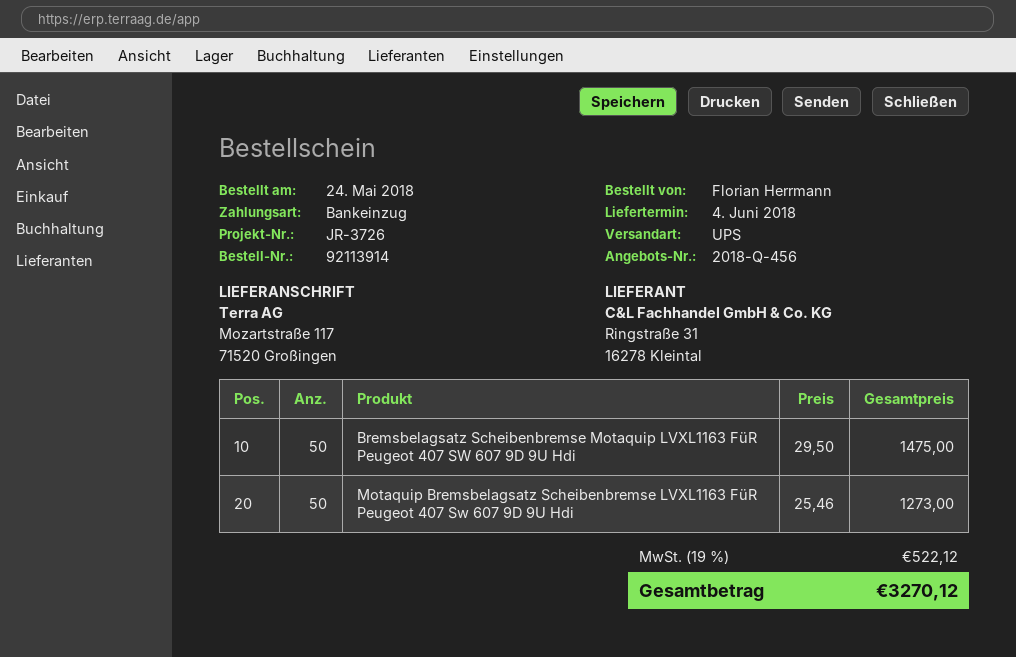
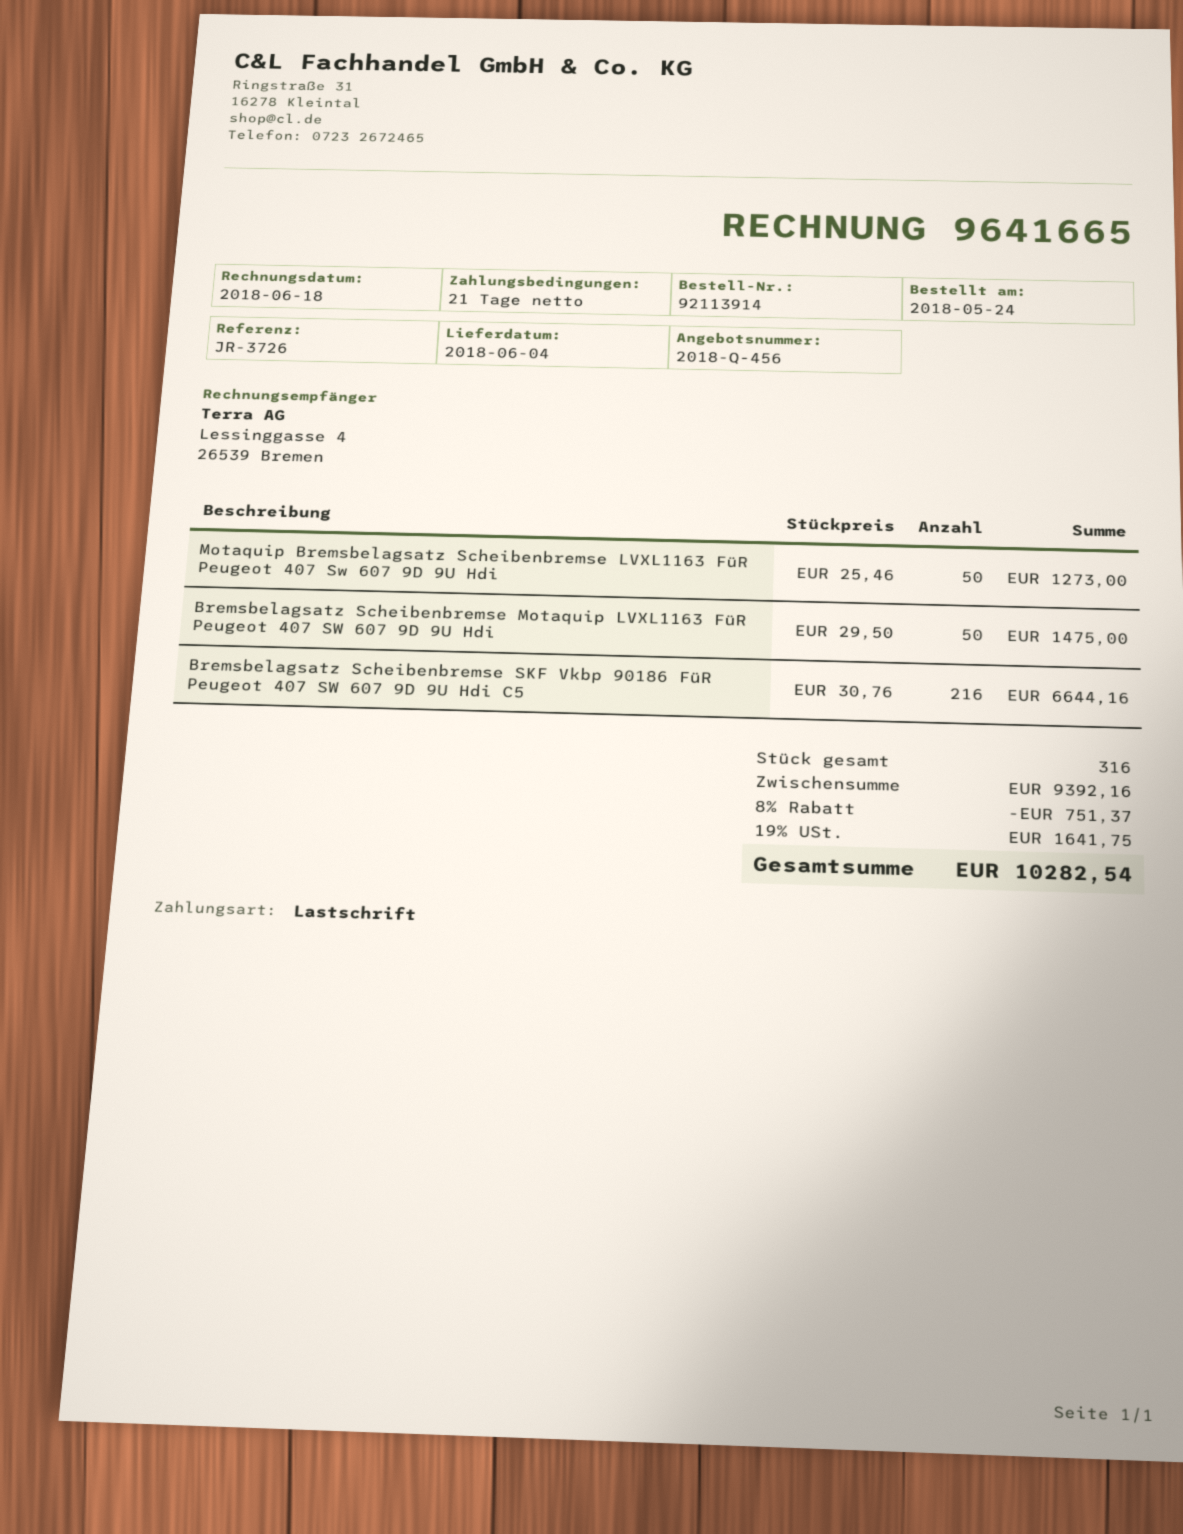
Bremsbelagsatz Scheibenbremse SKF Vkbp 90186 FüR Peugeot 407 SW 607 9D 9U Hdi C5: none -> 216 x 30.76 = 6644.16
discount: none -> 8% = 751.37
tax: 19% = 522.12 -> 19% = 1641.75
total: 3270.12 -> 10282.54

